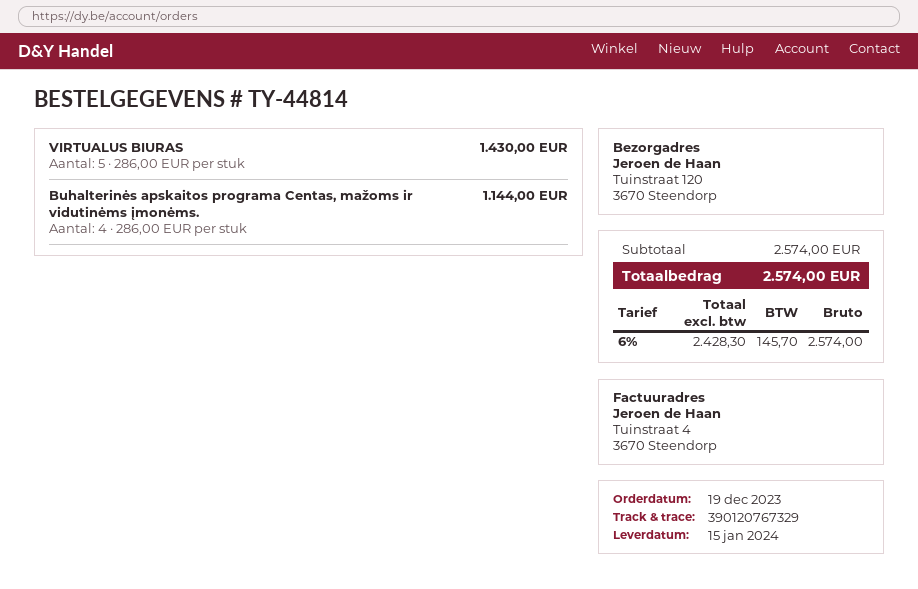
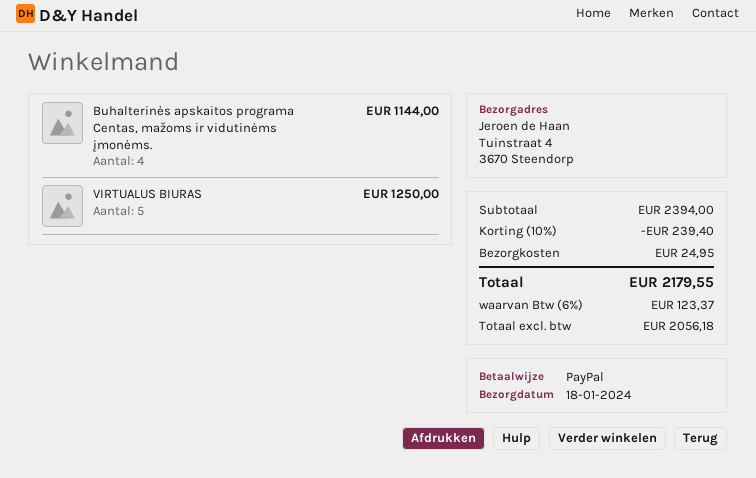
delivery date: 2024-01-15 -> 2024-01-18
ship to: Tuinstraat 120, 3670 Steendorp -> Tuinstraat 4, 3670 Steendorp
VIRTUALUS BIURAS: 5 for 1430.00 -> 5 for 1250.00
subtotal: 2574.00 -> 2394.00
discount: none -> 10% = 239.40
shipping: none -> 24.95
net: 2428.30 -> 2056.18
tax: 6% = 145.70 -> 6% = 123.37
total: 2574.00 -> 2179.55

